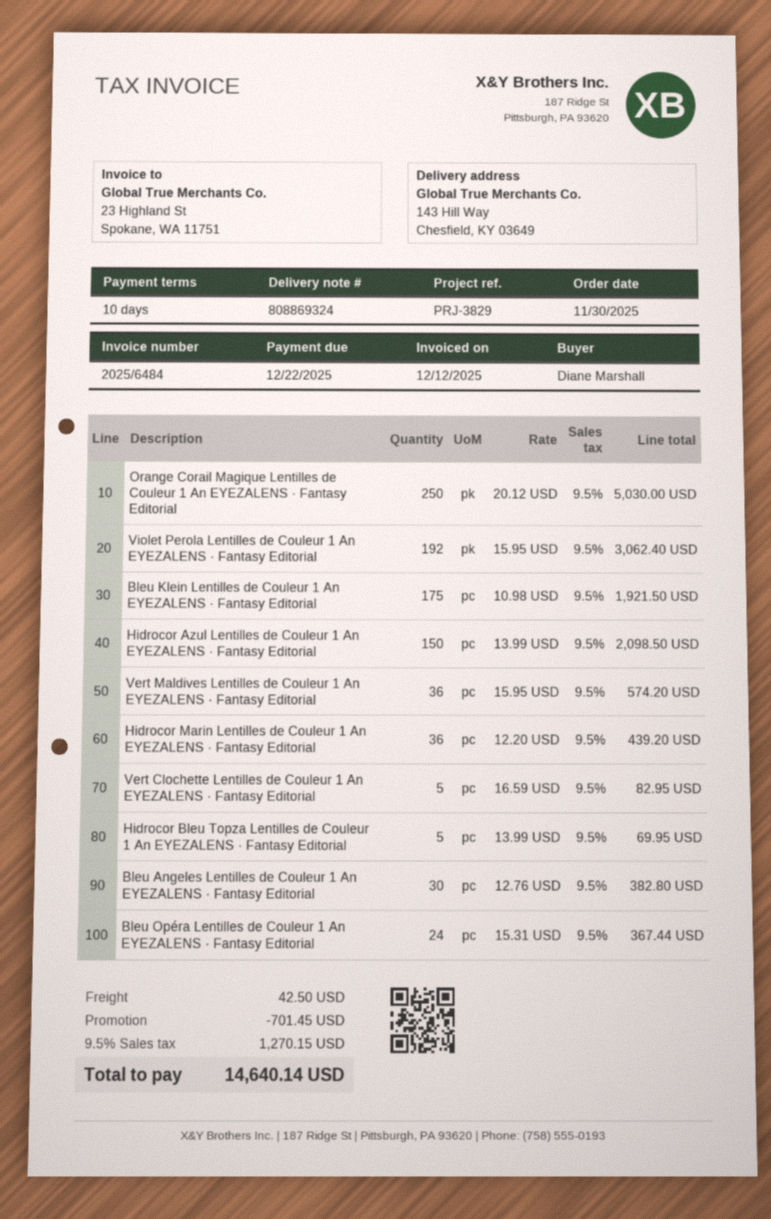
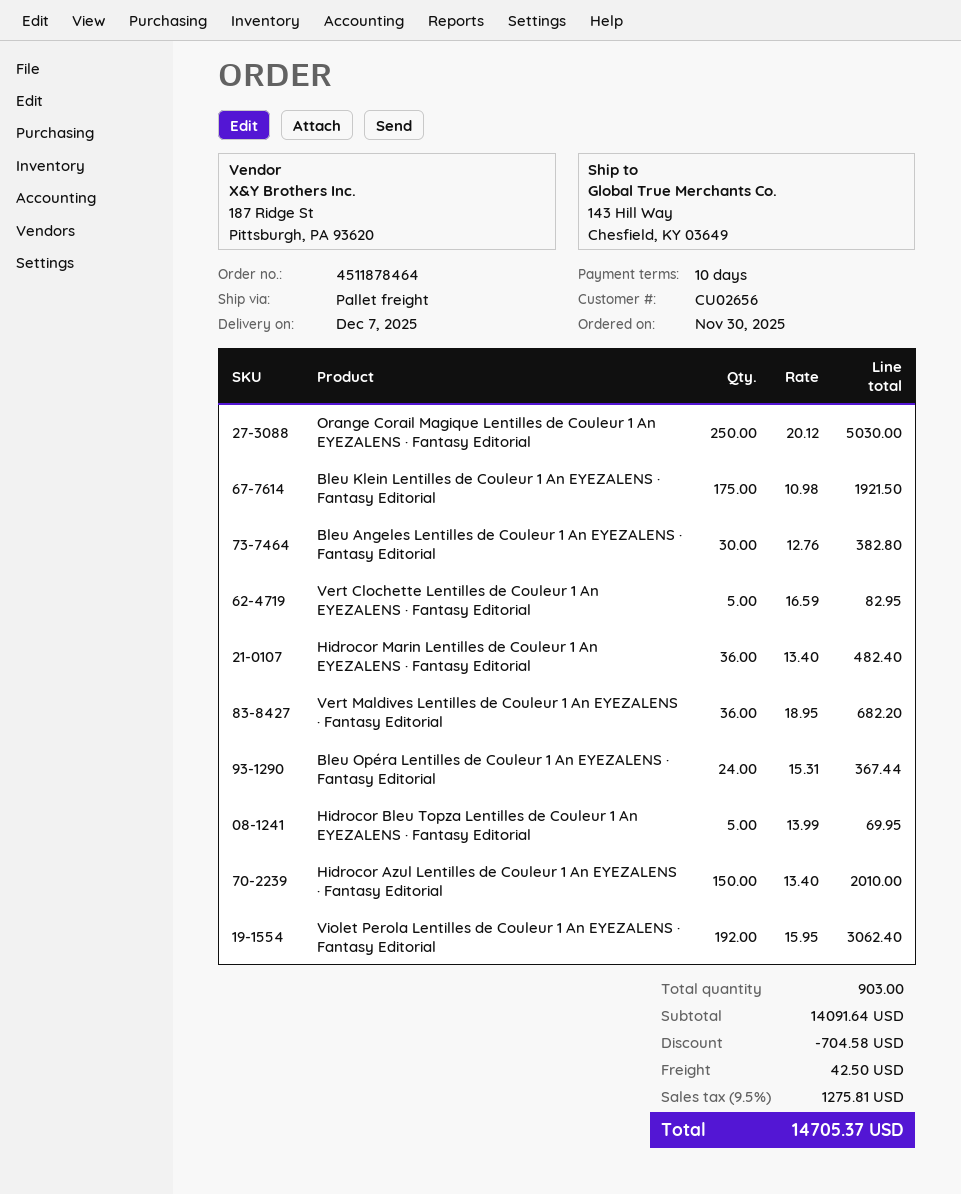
Hidrocor Azul Lentilles de Couleur 1 An EYEZALENS · Fantasy Editorial: 150 x 13.99 = 2098.50 -> 150 x 13.40 = 2010.00
Vert Maldives Lentilles de Couleur 1 An EYEZALENS · Fantasy Editorial: 36 x 15.95 = 574.20 -> 36 x 18.95 = 682.20
Hidrocor Marin Lentilles de Couleur 1 An EYEZALENS · Fantasy Editorial: 36 x 12.20 = 439.20 -> 36 x 13.40 = 482.40
discount: 701.45 -> 704.58
tax: 9.5% = 1270.15 -> 9.5% = 1275.81
total: 14640.14 -> 14705.37

